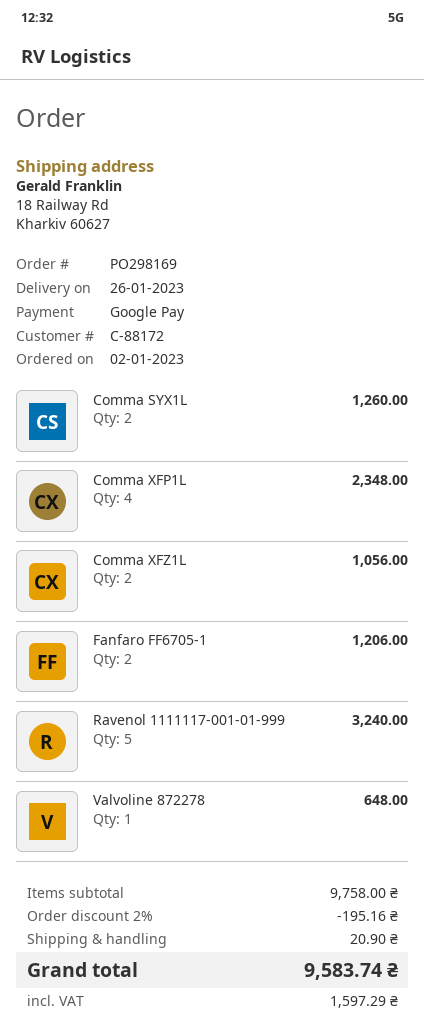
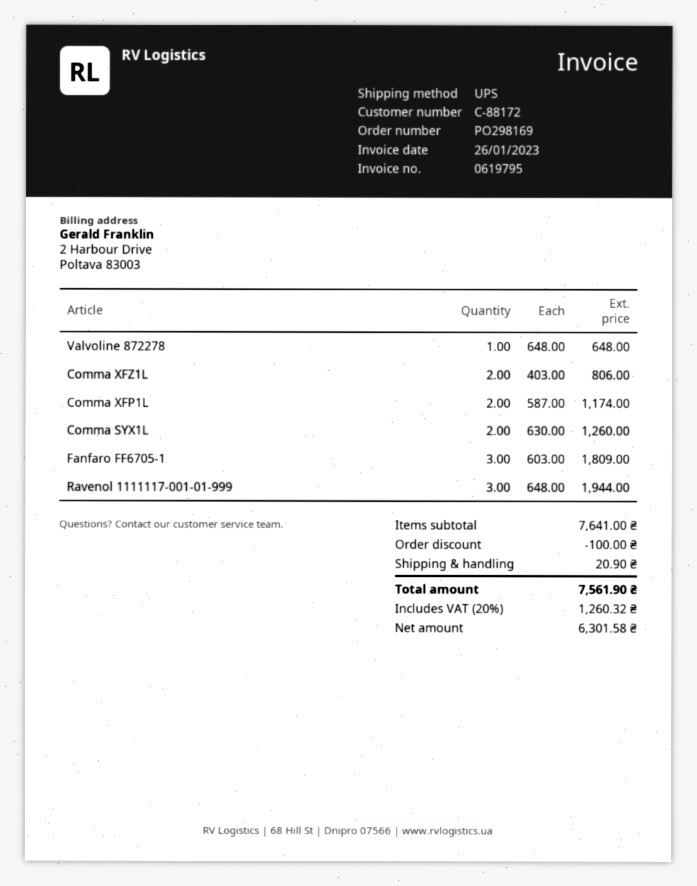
Comma XFP1L: 4 for 2348.00 -> 2 for 1174.00
Comma XFZ1L: 2 for 1056.00 -> 2 for 806.00
Fanfaro FF6705-1: 2 for 1206.00 -> 3 for 1809.00
Ravenol 1111117-001-01-999: 5 for 3240.00 -> 3 for 1944.00
subtotal: 9758.00 -> 7641.00
discount: 195.16 -> 100.00
tax: 1597.29 -> 1260.32
total: 9583.74 -> 7561.90

